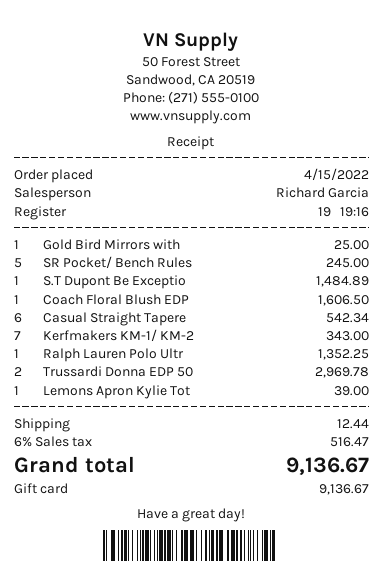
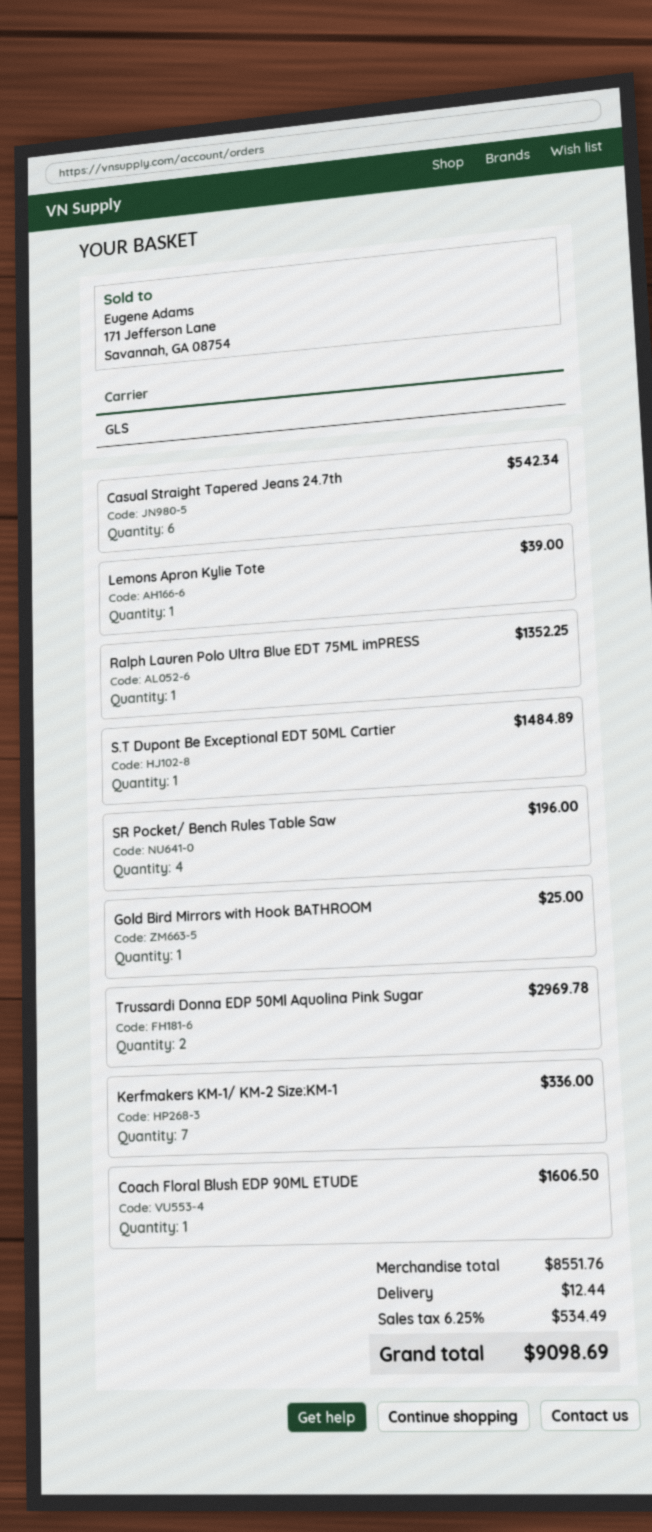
SR Pocket/ Bench Rules: 5 for 245.00 -> 4 for 196.00
Kerfmakers KM-1/ KM-2: 7 for 343.00 -> 7 for 336.00
tax: 6% = 516.47 -> 6.25% = 534.49
total: 9136.67 -> 9098.69

